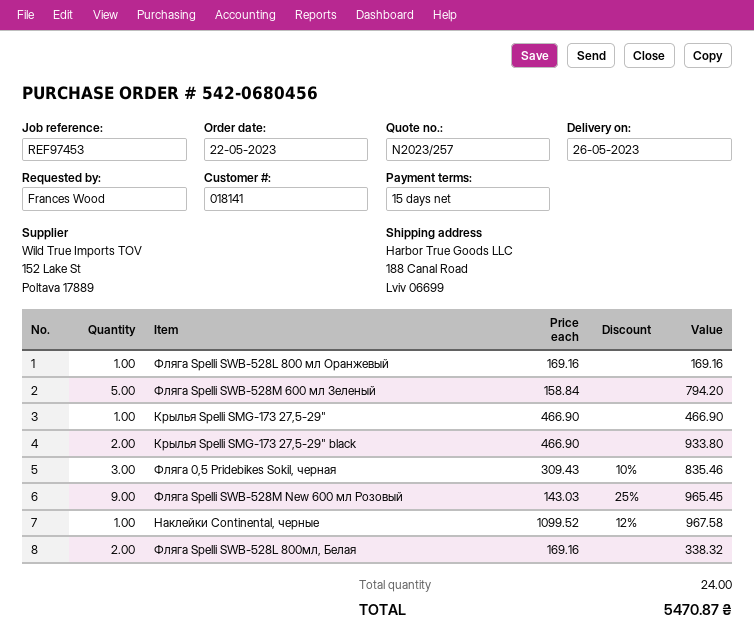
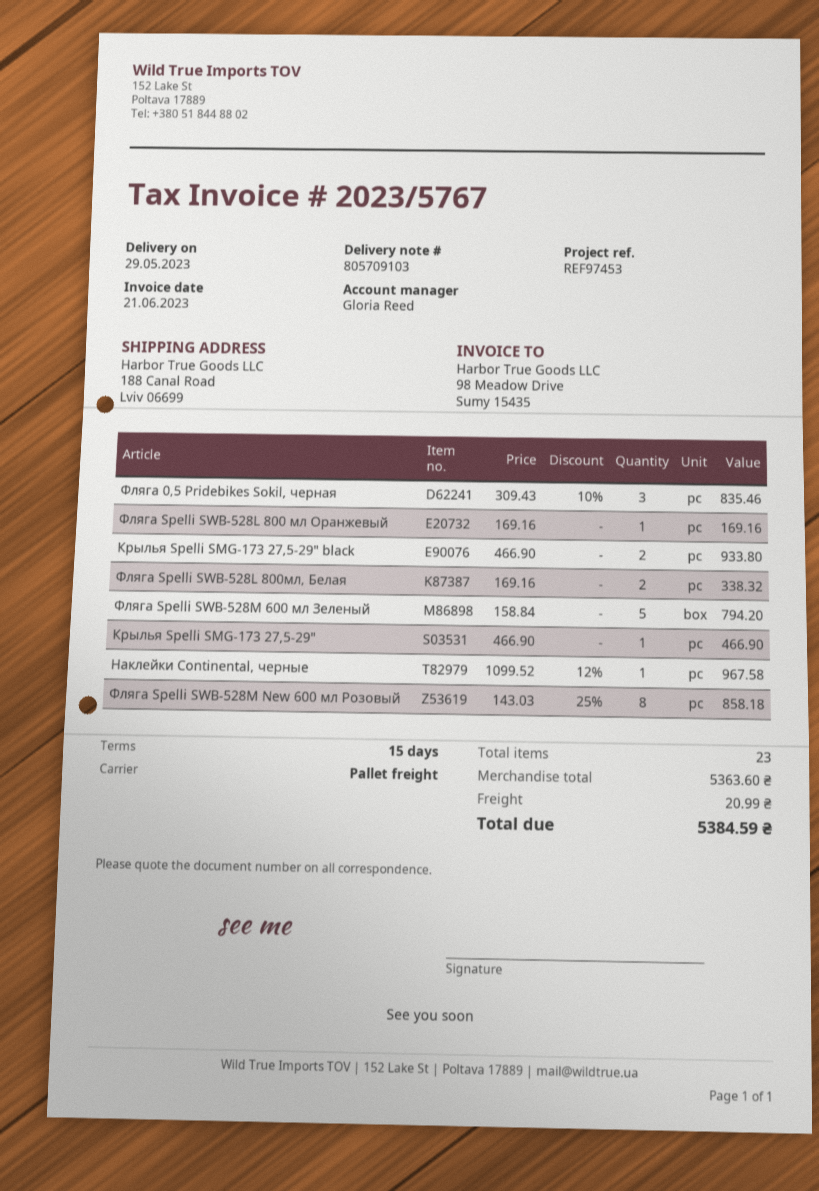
delivery date: 2023-05-26 -> 2023-05-29
Фляга Spelli SWB-528M New 600 мл Розовый: 9 x 143.03 - 25% = 965.45 -> 8 x 143.03 - 25% = 858.18
total quantity: 24 -> 23
shipping: none -> 20.99
total: 5470.87 -> 5384.59

